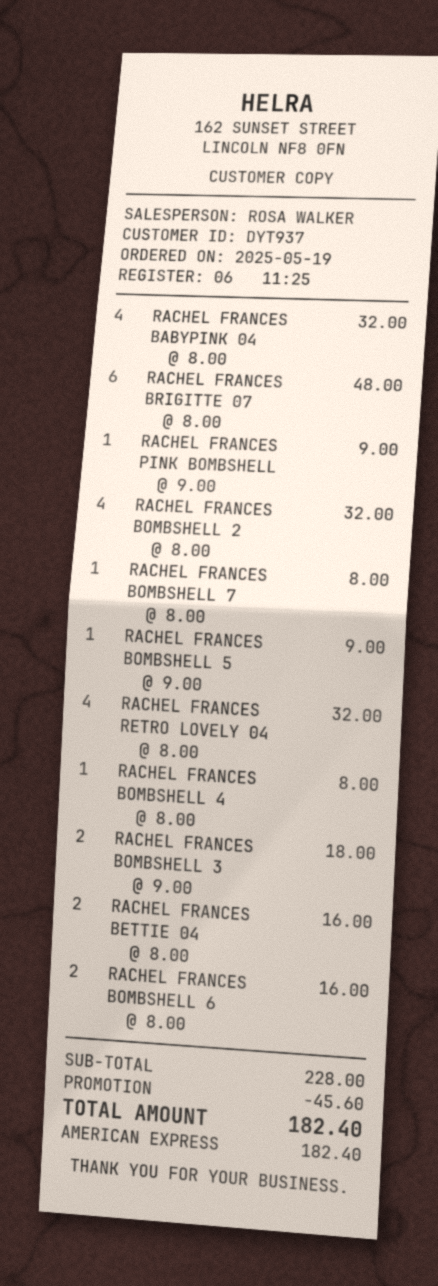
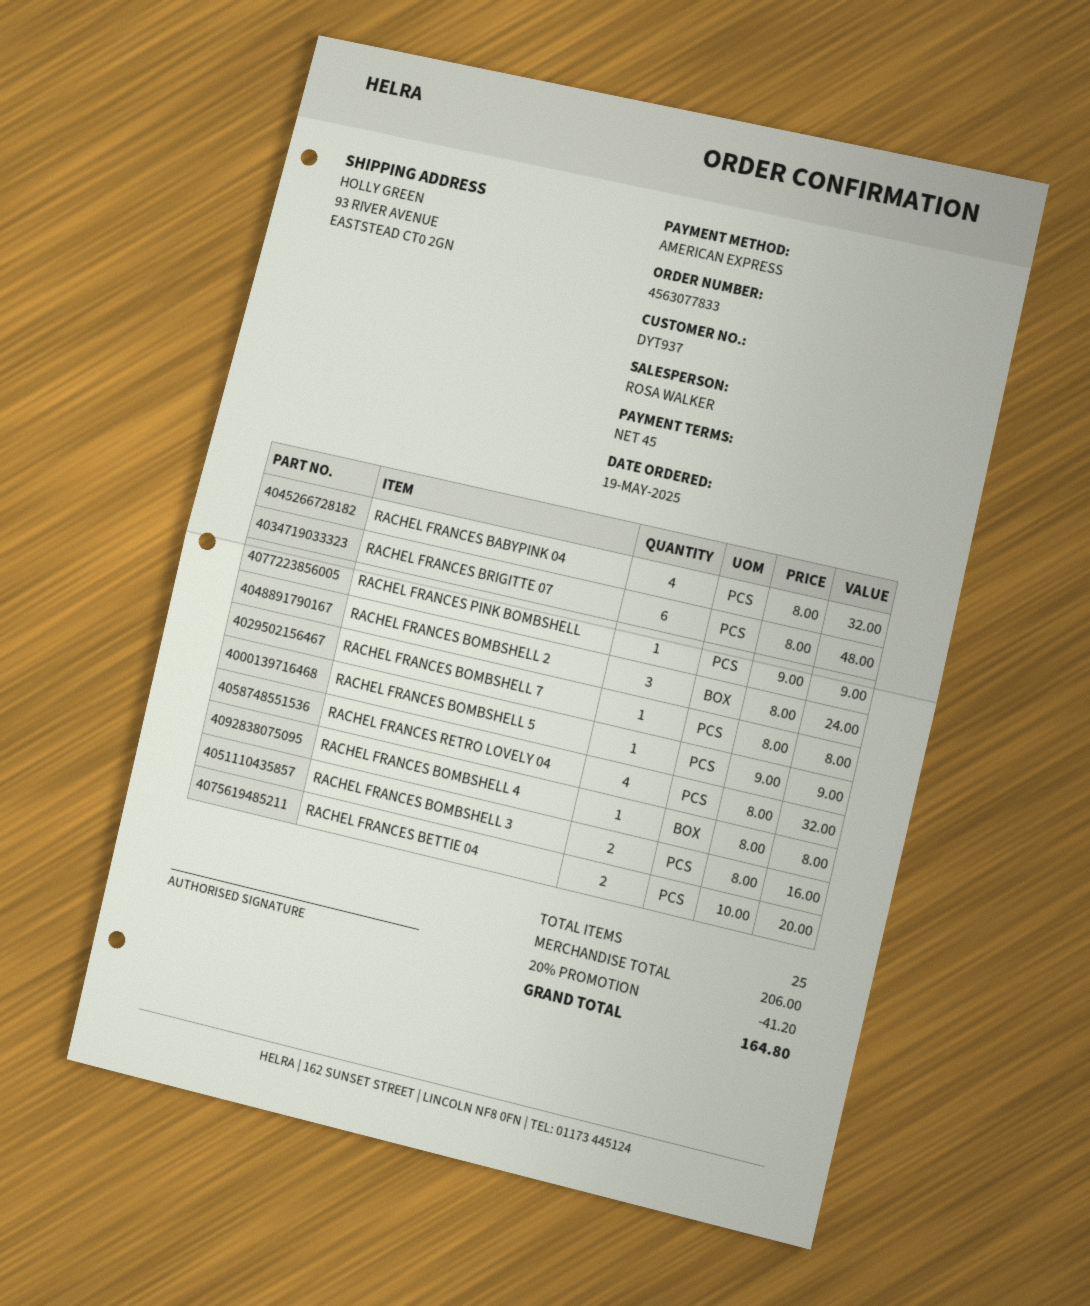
RACHEL FRANCES BOMBSHELL 2: 4 x 8.00 = 32.00 -> 3 x 8.00 = 24.00
RACHEL FRANCES BOMBSHELL 3: 2 x 9.00 = 18.00 -> 2 x 8.00 = 16.00
RACHEL FRANCES BETTIE 04: 2 x 8.00 = 16.00 -> 2 x 10.00 = 20.00
RACHEL FRANCES BOMBSHELL 6: 2 x 8.00 = 16.00 -> none
subtotal: 228.00 -> 206.00
discount: 45.60 -> 41.20
total: 182.40 -> 164.80

